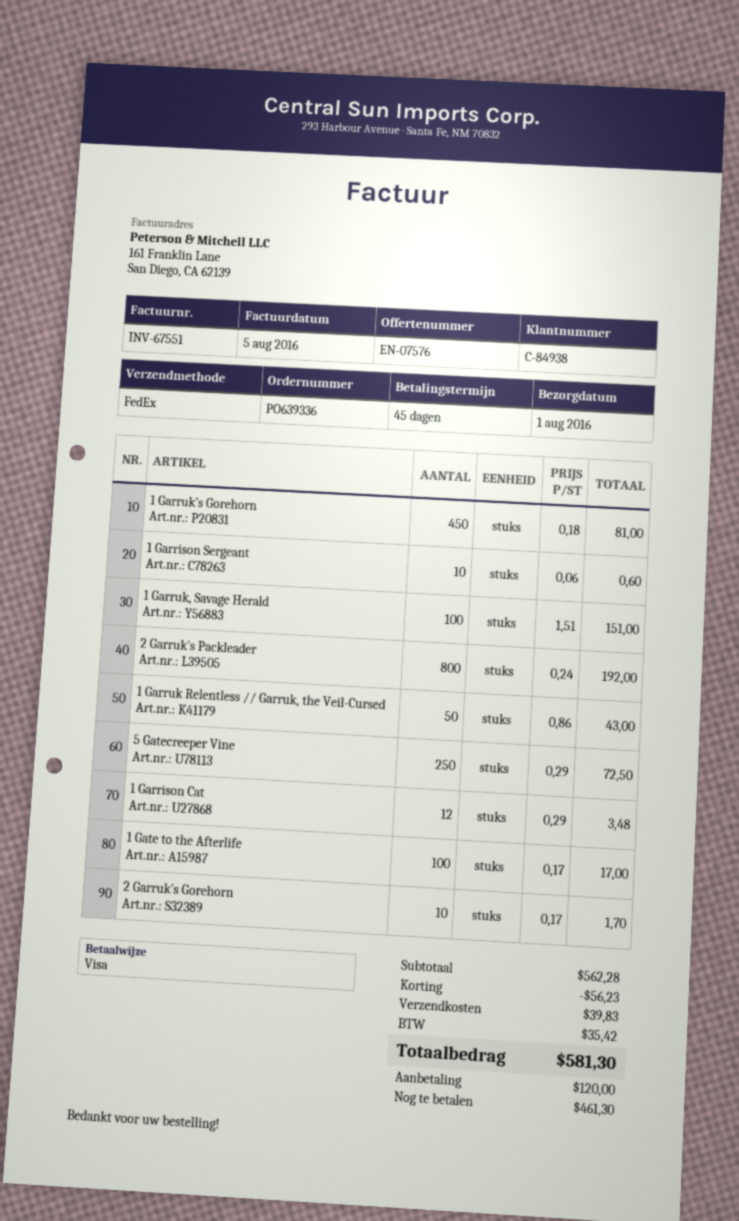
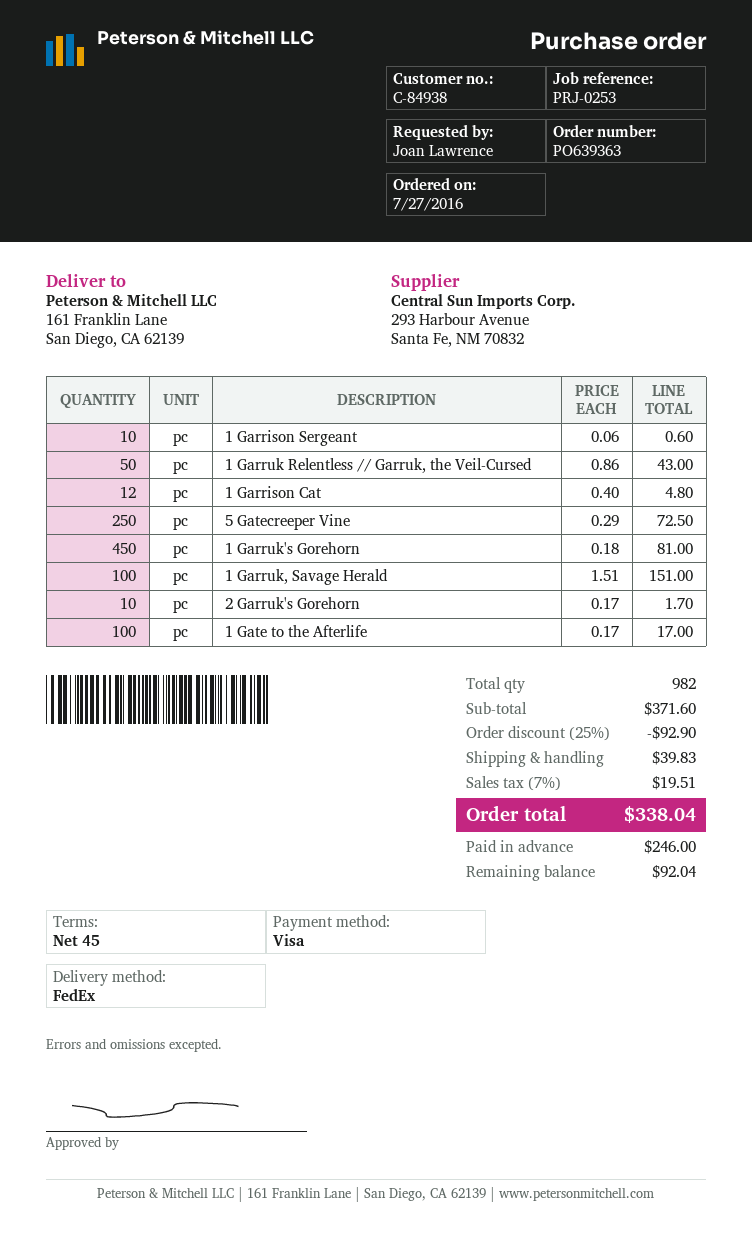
order number: PO639336 -> PO639363
2 Garruk's Packleader: 800 x 0.24 = 192.00 -> none
1 Garrison Cat: 12 x 0.29 = 3.48 -> 12 x 0.40 = 4.80
subtotal: 562.28 -> 371.60
discount: 56.23 -> 92.90
tax: 35.42 -> 19.51
total: 581.30 -> 338.04
deposit: 120.00 -> 246.00
balance: 461.30 -> 92.04

